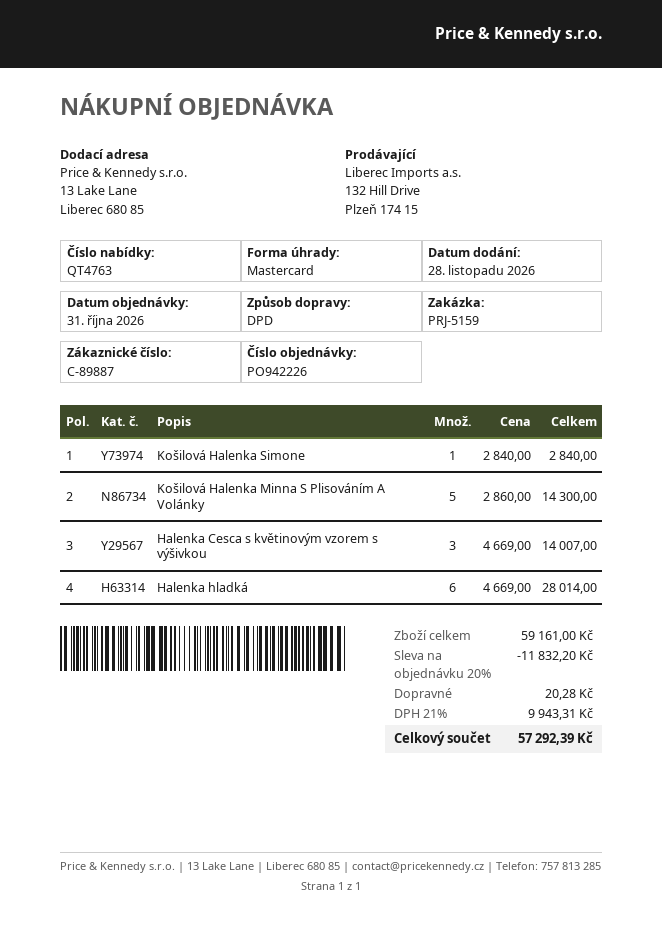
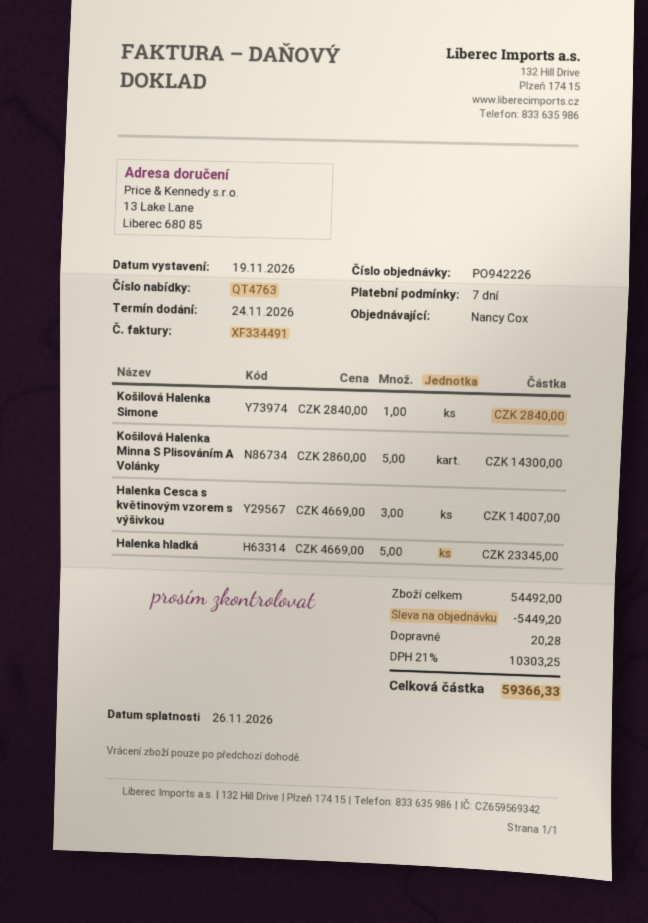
delivery date: 2026-11-28 -> 2026-11-24
Halenka hladká: 6 x 4669.00 = 28014.00 -> 5 x 4669.00 = 23345.00
subtotal: 59161.00 -> 54492.00
discount: 11832.20 -> 5449.20
tax: 21% = 9943.31 -> 21% = 10303.25
total: 57292.39 -> 59366.33

